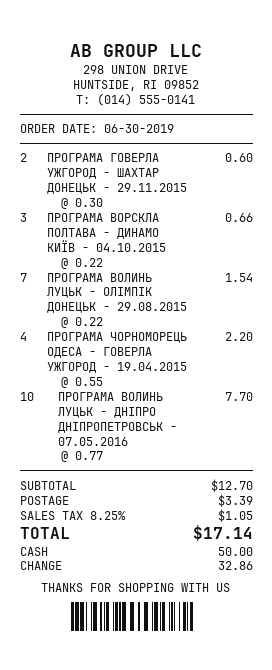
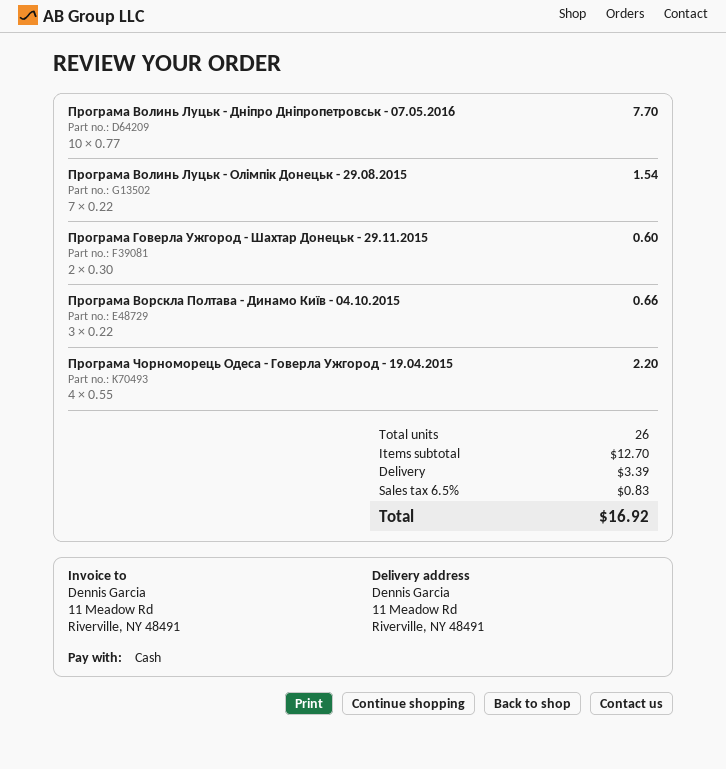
tax: 8.25% = 1.05 -> 6.5% = 0.83
total: 17.14 -> 16.92

